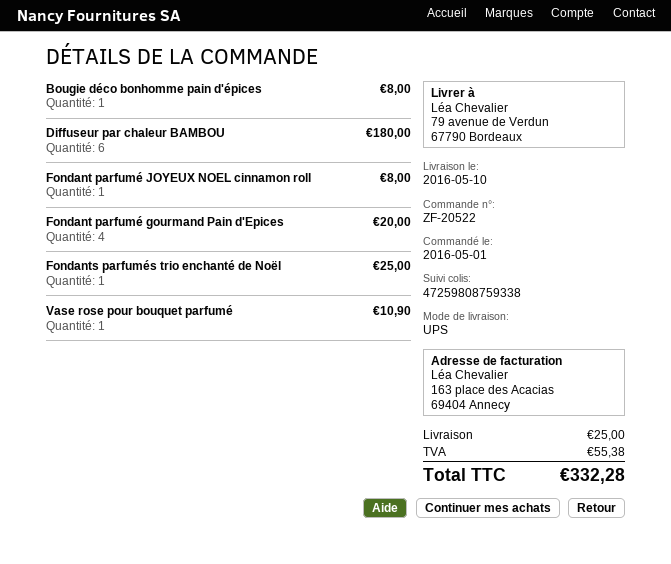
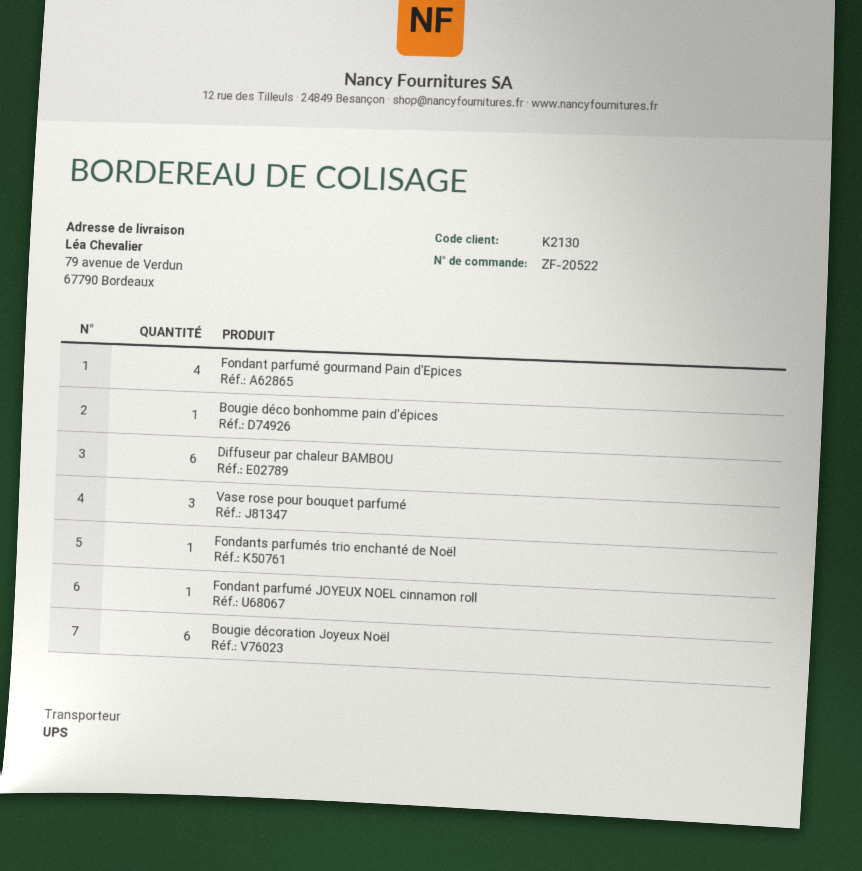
Vase rose pour bouquet parfumé: 1 -> 3
Bougie décoration Joyeux Noël: none -> 6

